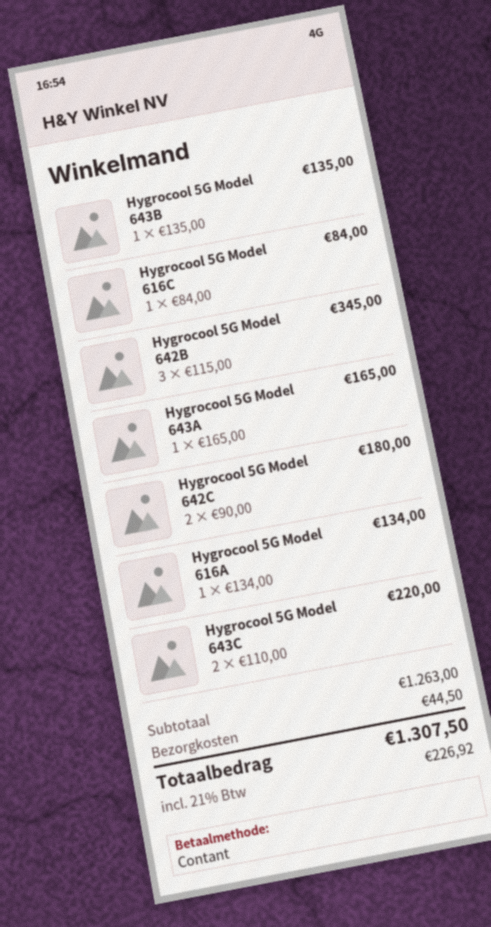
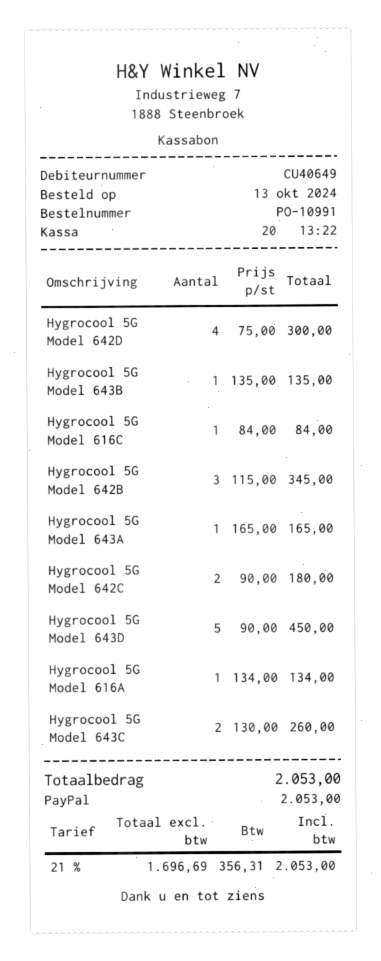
payment method: cash -> PayPal
Hygrocool 5G Model 643C: 2 x 110.00 = 220.00 -> 2 x 130.00 = 260.00
Hygrocool 5G Model 642D: none -> 4 x 75.00 = 300.00
Hygrocool 5G Model 643D: none -> 5 x 90.00 = 450.00
shipping: 44.50 -> none
tax: 21% = 226.92 -> 21% = 356.31
total: 1307.50 -> 2053.00

